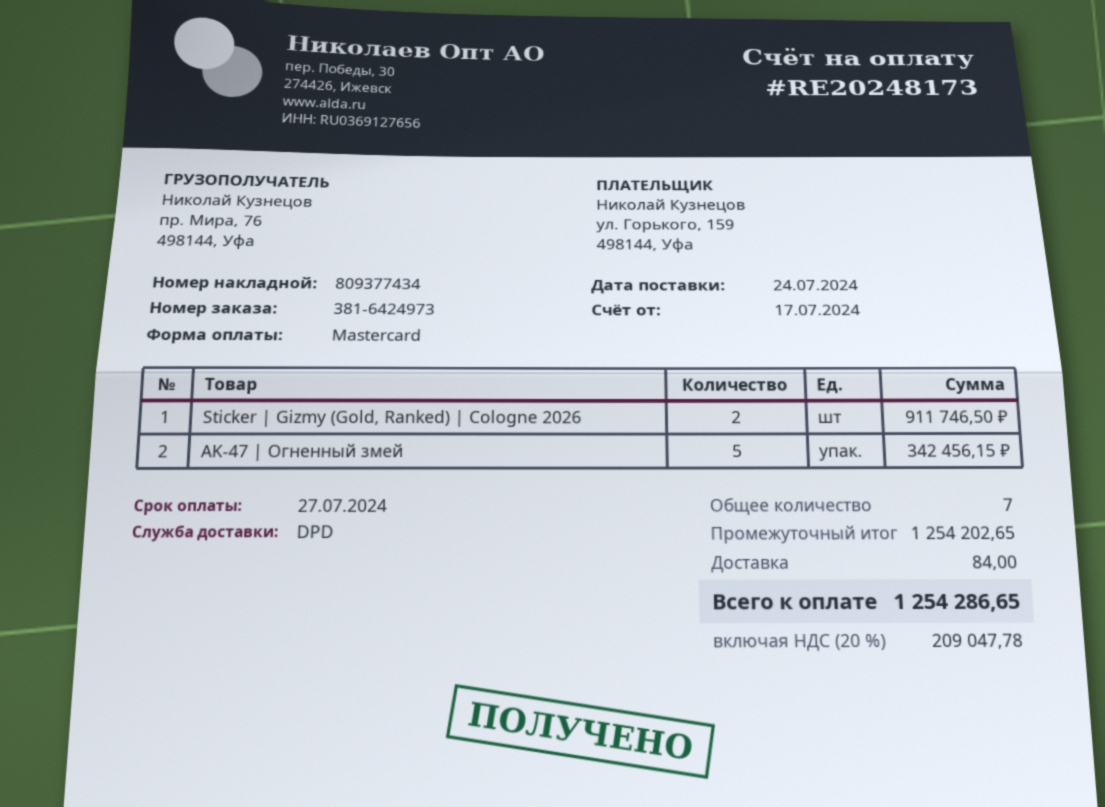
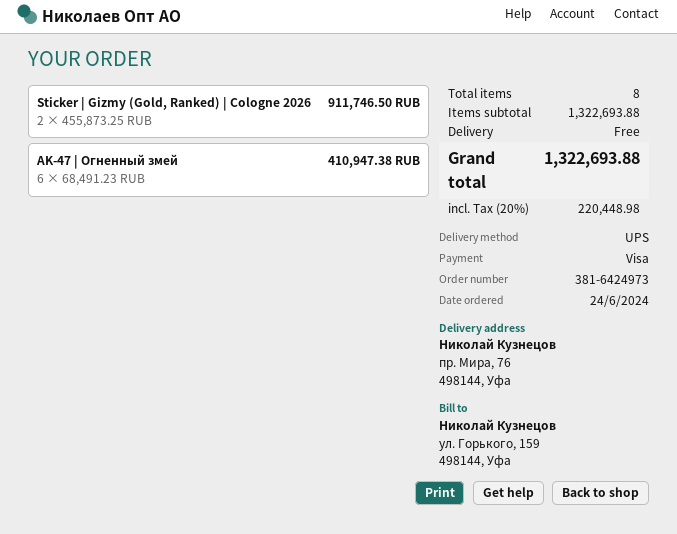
payment method: Mastercard -> Visa
shipping method: DPD -> UPS
AK-47 | Огненный змей: 5 for 342456.15 -> 6 for 410947.38
total quantity: 7 -> 8
subtotal: 1254202.65 -> 1322693.88
shipping: 84.00 -> 0.00
tax: 20% = 209047.78 -> 20% = 220448.98
total: 1254286.65 -> 1322693.88

